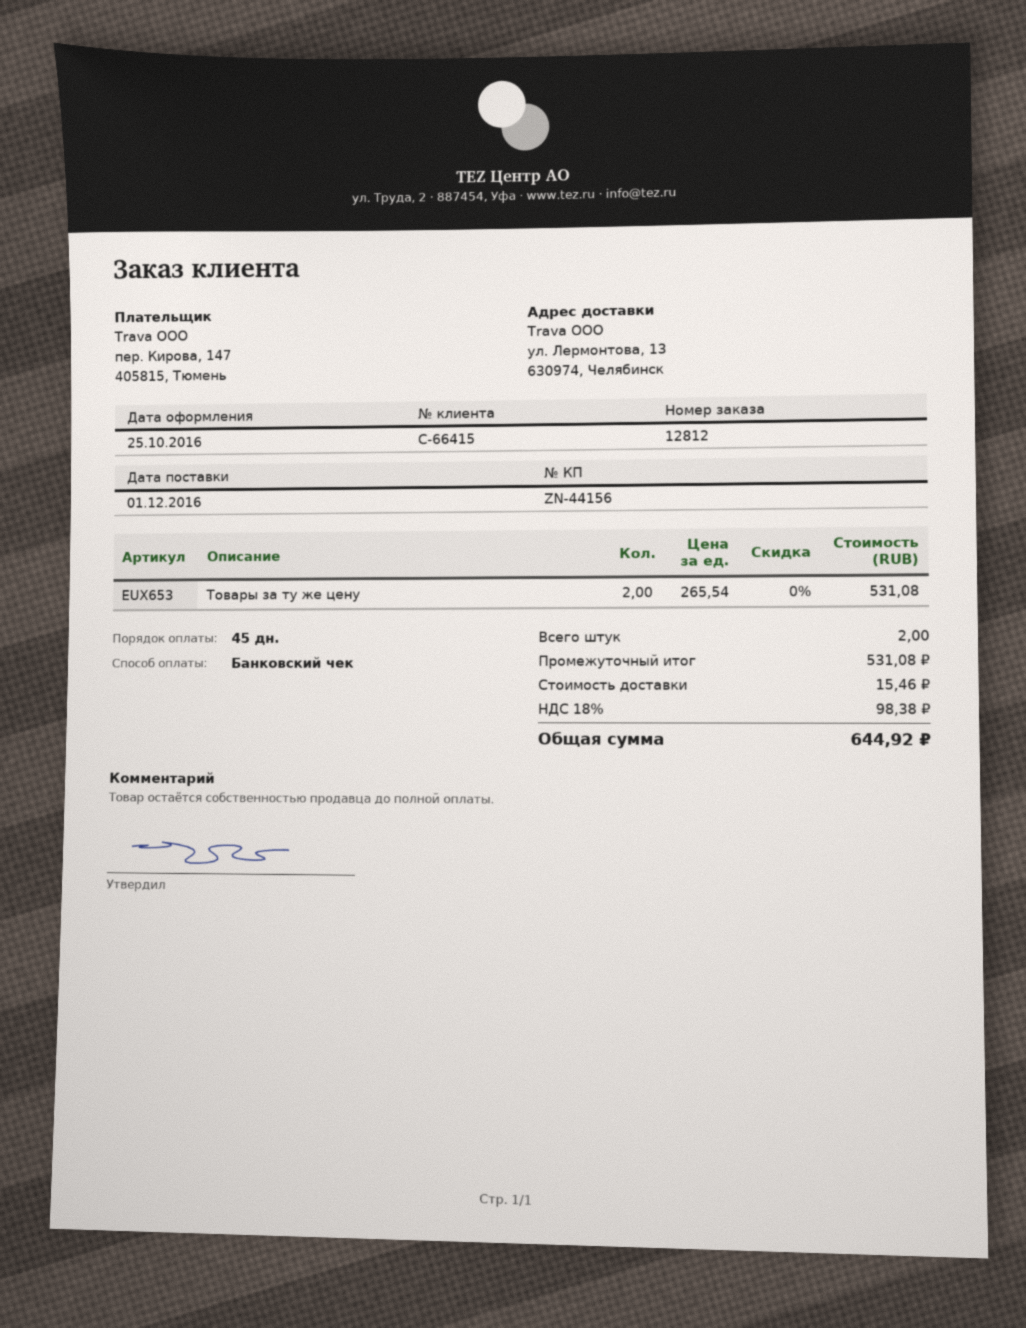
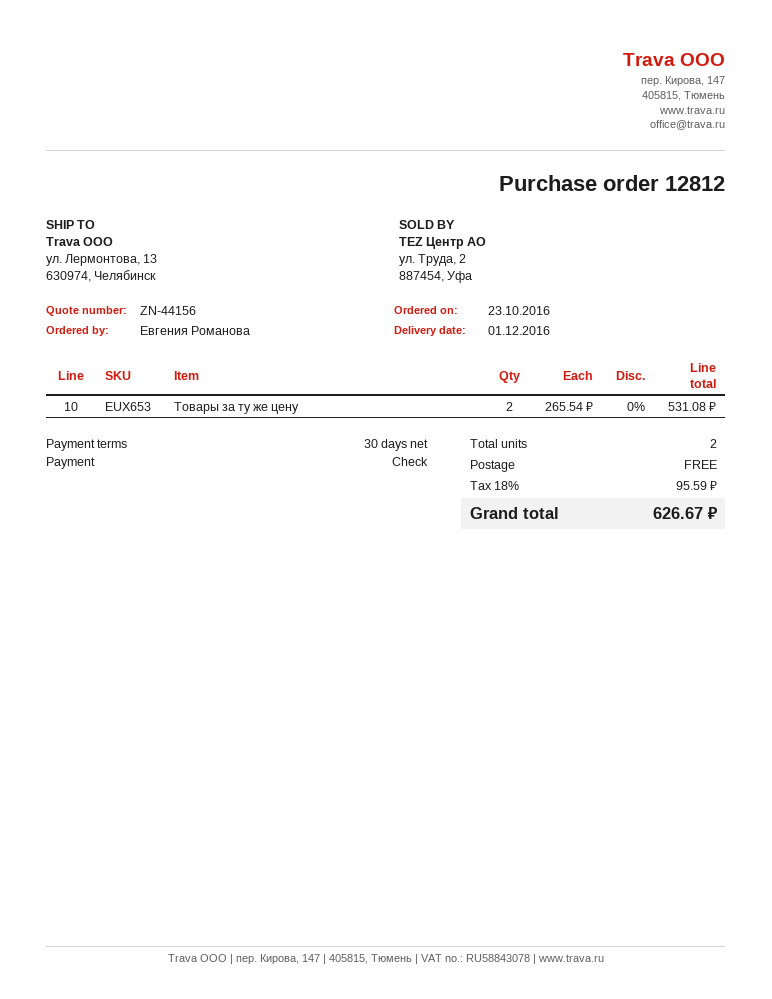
order date: 2016-10-25 -> 2016-10-23
payment terms: 45 days -> 30 days
shipping: 15.46 -> 0.00
tax: 18% = 98.38 -> 18% = 95.59
total: 644.92 -> 626.67

